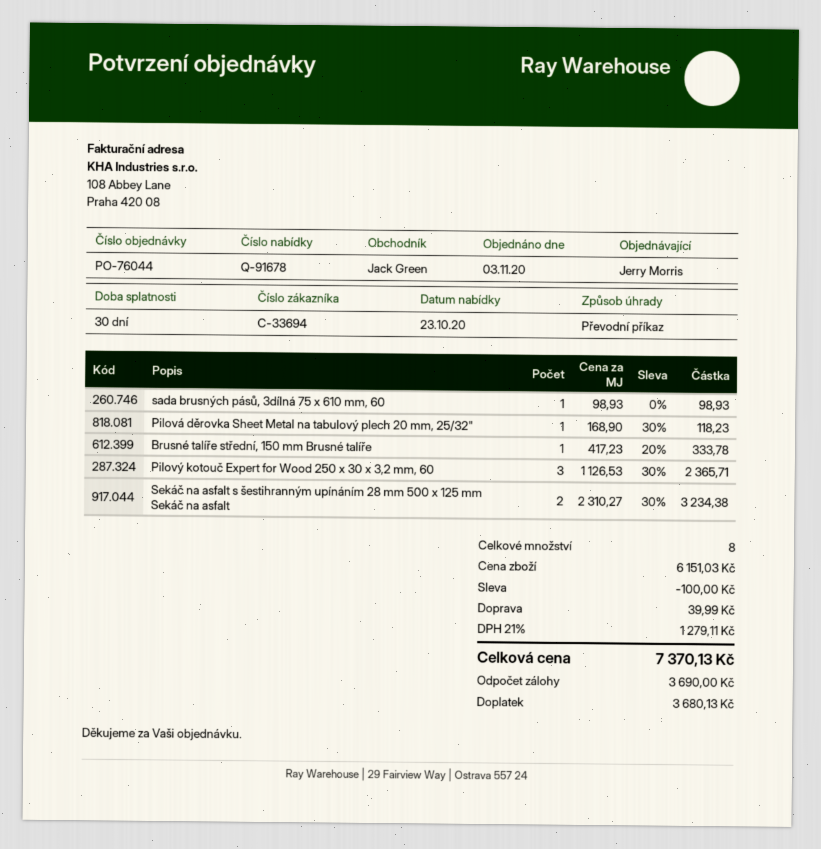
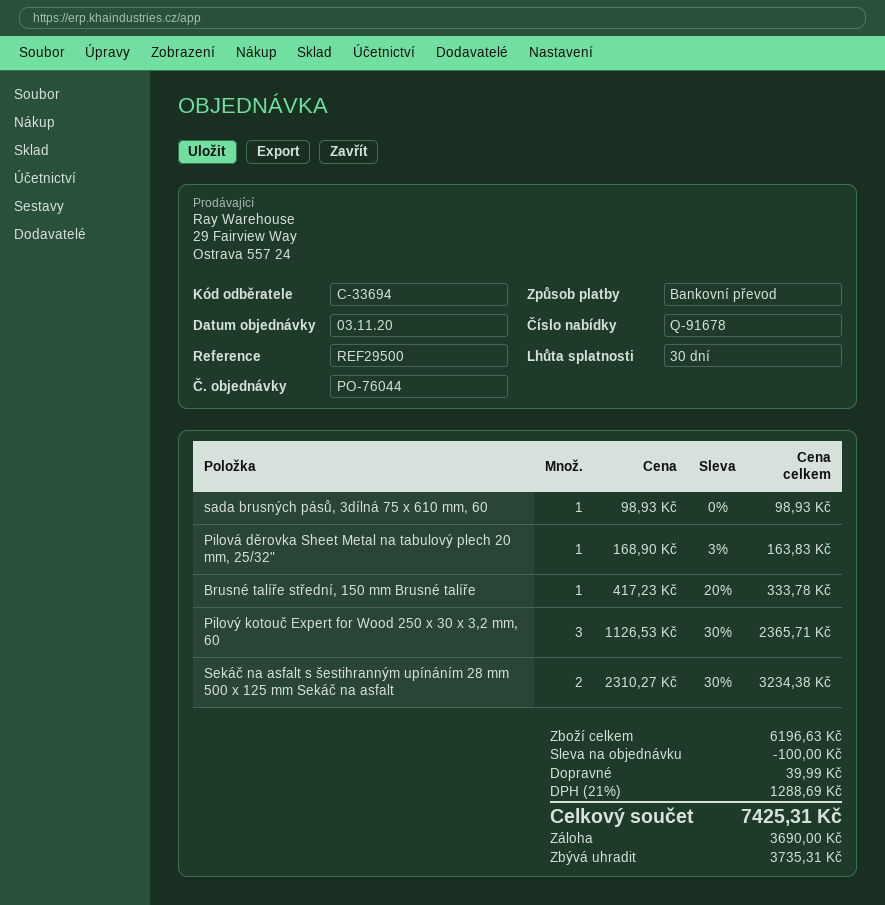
Pilová děrovka Sheet Metal na tabulový plech 20 mm, 25/32": 1 x 168.90 - 30% = 118.23 -> 1 x 168.90 - 3% = 163.83
subtotal: 6151.03 -> 6196.63
tax: 21% = 1279.11 -> 21% = 1288.69
total: 7370.13 -> 7425.31
balance: 3680.13 -> 3735.31

